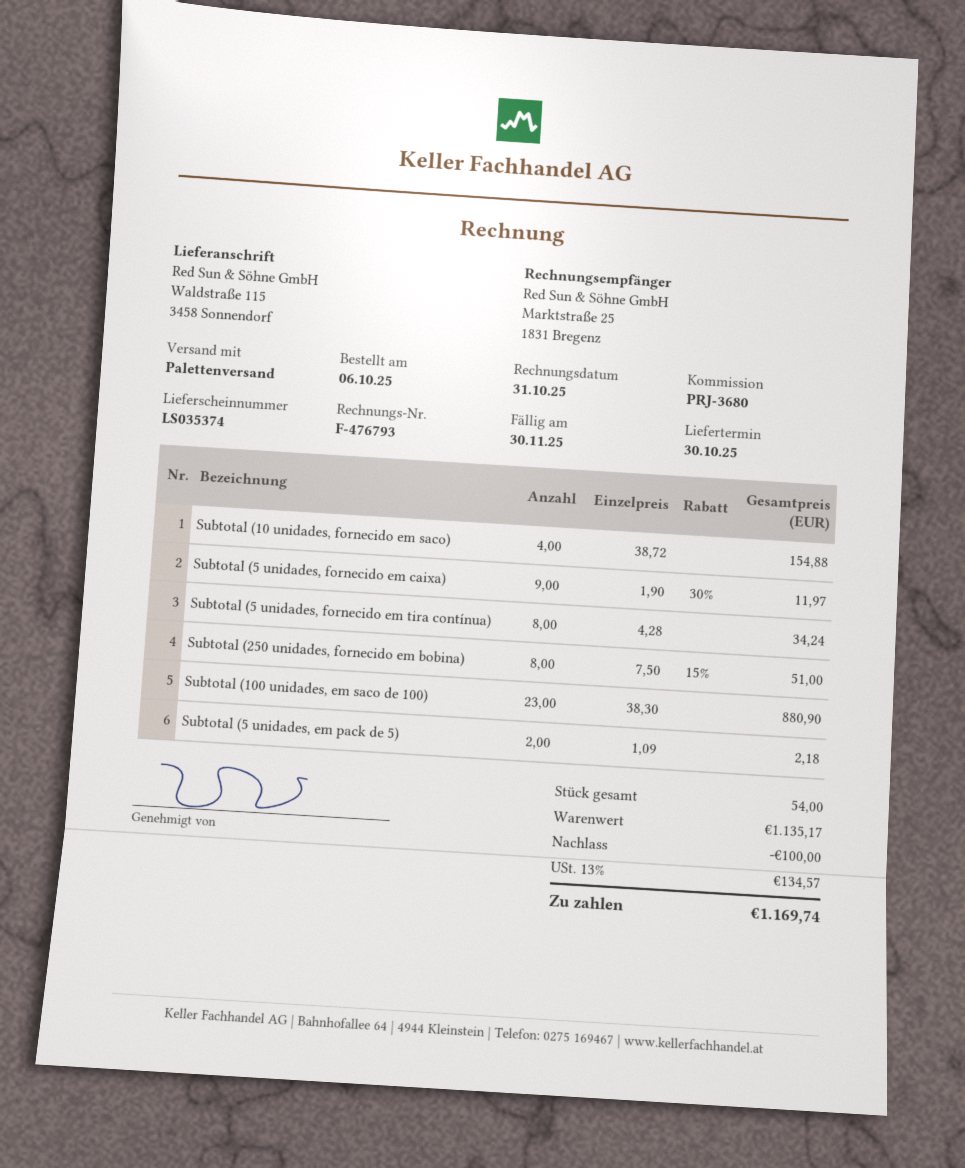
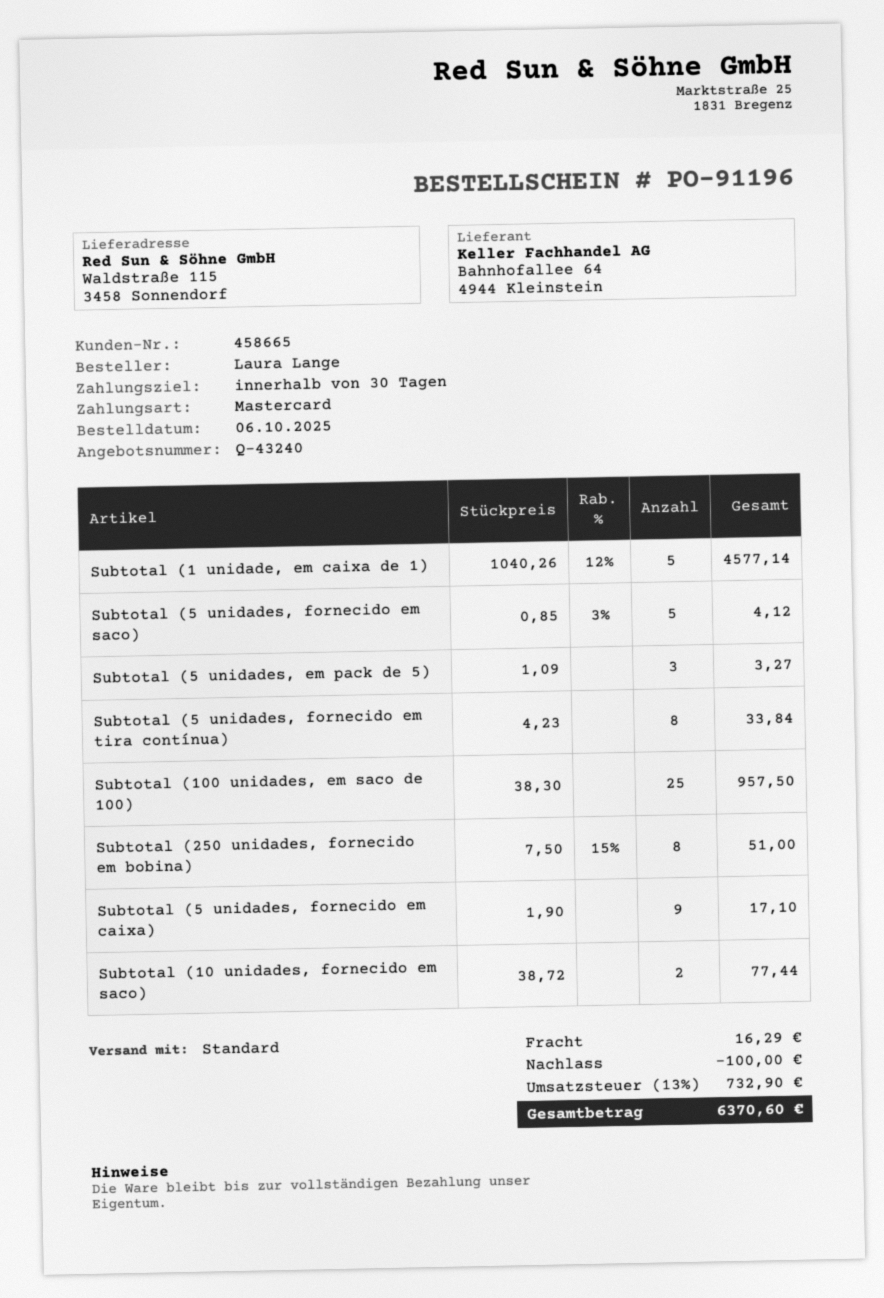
shipping method: pallet freight -> standard
Subtotal (10 unidades, fornecido em saco): 4 x 38.72 = 154.88 -> 2 x 38.72 = 77.44
Subtotal (5 unidades, fornecido em caixa): 9 x 1.90 - 30% = 11.97 -> 9 x 1.90 = 17.10
Subtotal (5 unidades, fornecido em tira contínua): 8 x 4.28 = 34.24 -> 8 x 4.23 = 33.84
Subtotal (100 unidades, em saco de 100): 23 x 38.30 = 880.90 -> 25 x 38.30 = 957.50
Subtotal (5 unidades, em pack de 5): 2 x 1.09 = 2.18 -> 3 x 1.09 = 3.27
Subtotal (1 unidade, em caixa de 1): none -> 5 x 1040.26 - 12% = 4577.14
Subtotal (5 unidades, fornecido em saco): none -> 5 x 0.85 - 3% = 4.12
shipping: none -> 16.29
tax: 13% = 134.57 -> 13% = 732.90
total: 1169.74 -> 6370.60

